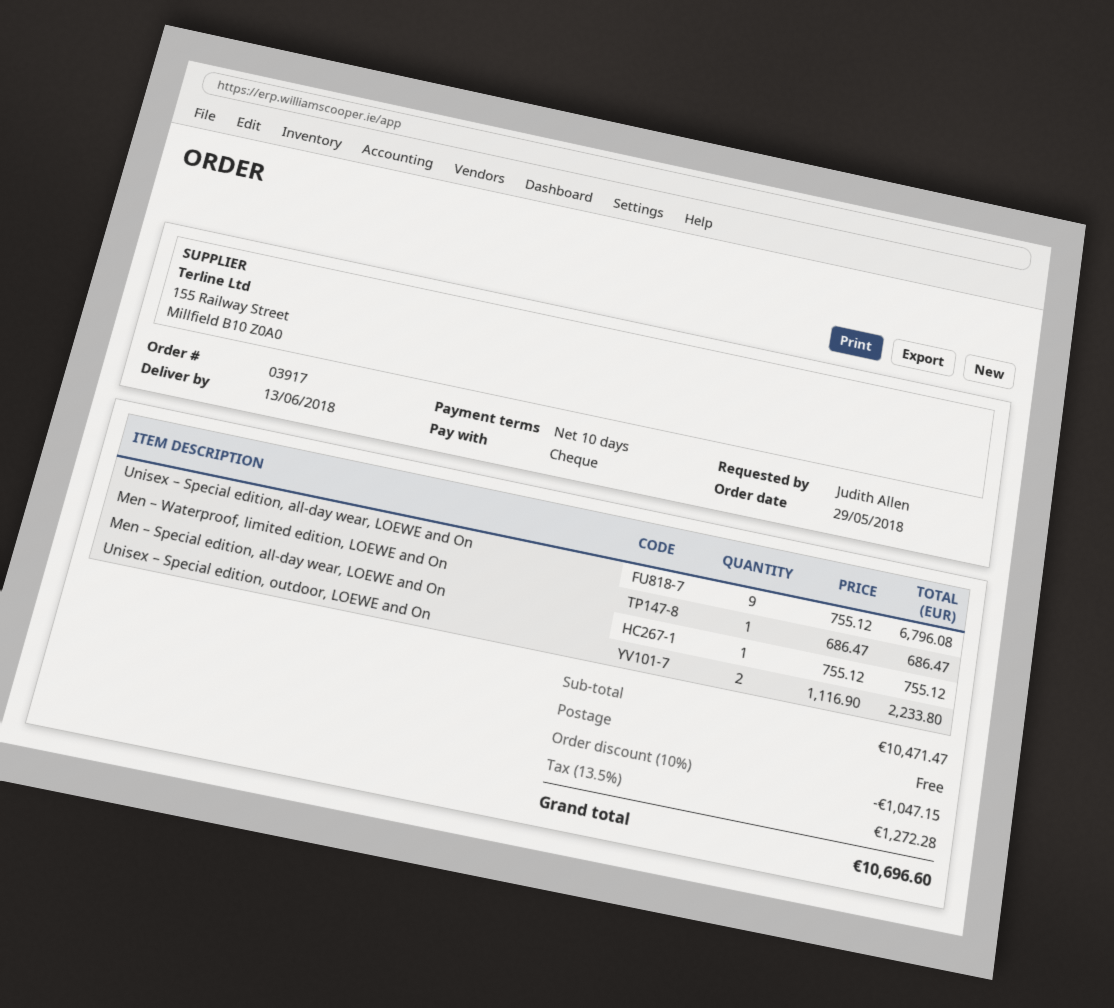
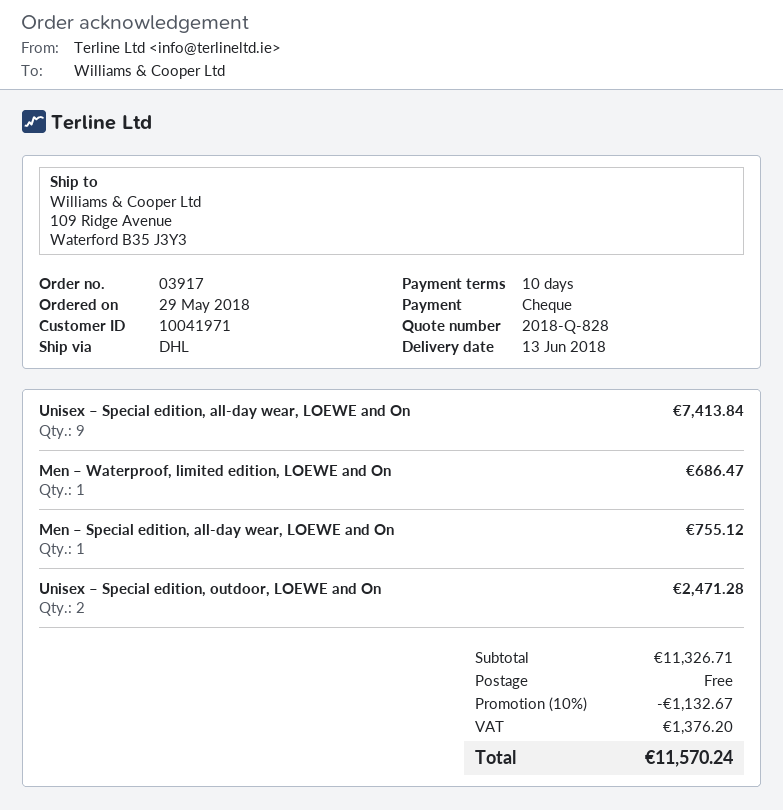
Unisex – Special edition, all-day wear, LOEWE and On: 9 for 6796.08 -> 9 for 7413.84
Unisex – Special edition, outdoor, LOEWE and On: 2 for 2233.80 -> 2 for 2471.28
subtotal: 10471.47 -> 11326.71
discount: 10% = 1047.15 -> 10% = 1132.67
tax: 1272.28 -> 1376.20
total: 10696.60 -> 11570.24

